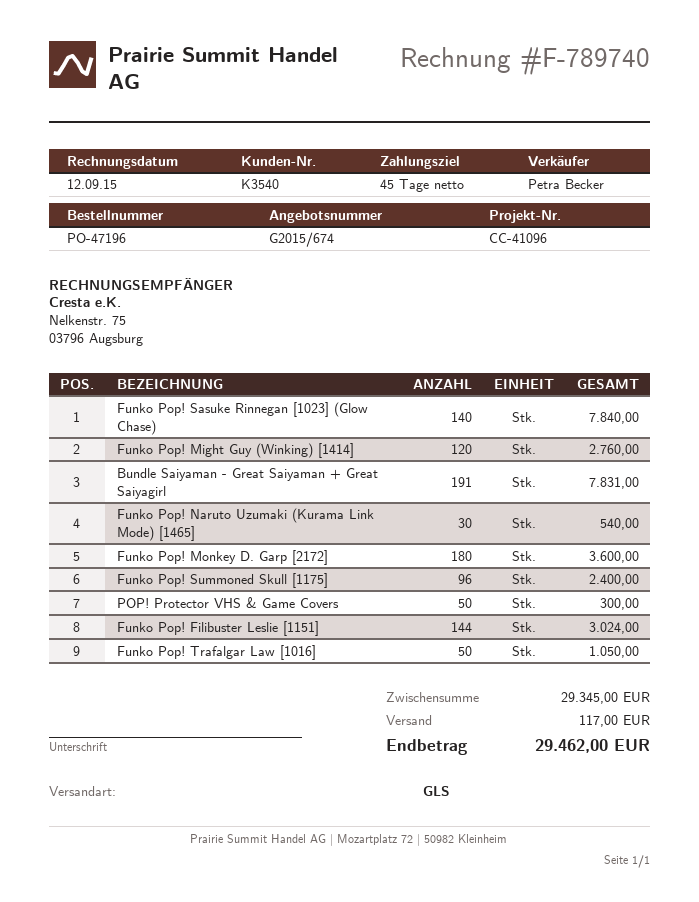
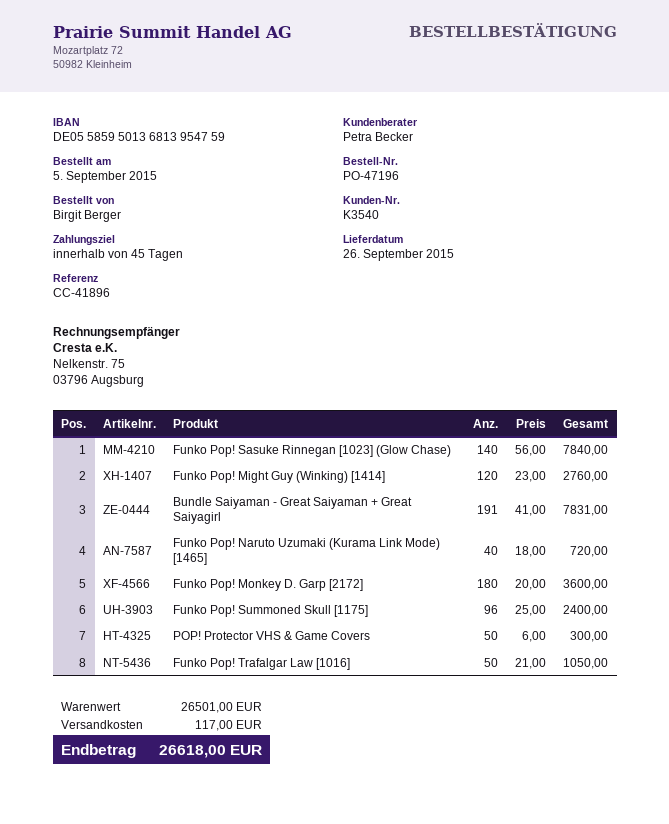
reference: CC-41096 -> CC-41896
Funko Pop! Naruto Uzumaki (Kurama Link Mode) [1465]: 30 for 540.00 -> 40 for 720.00
Funko Pop! Filibuster Leslie [1151]: 144 for 3024.00 -> none
subtotal: 29345.00 -> 26501.00
total: 29462.00 -> 26618.00

